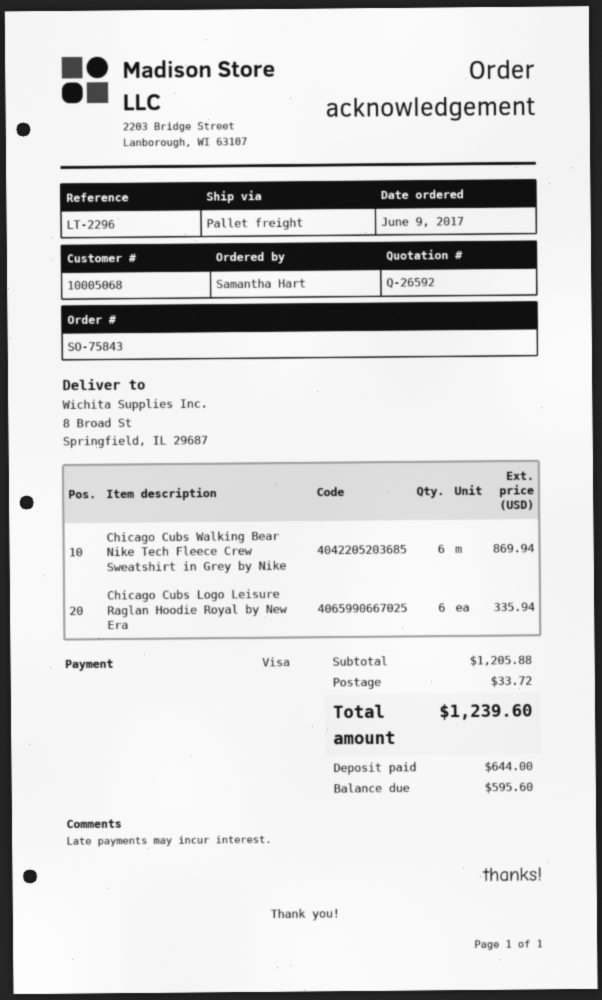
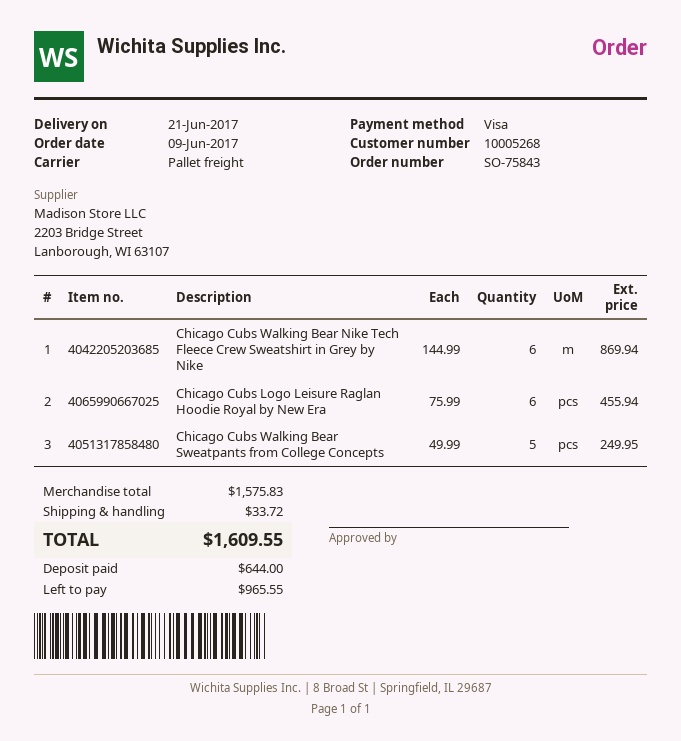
customer number: 10005068 -> 10005268
Chicago Cubs Logo Leisure Raglan Hoodie Royal by New Era: 6 for 335.94 -> 6 for 455.94
Chicago Cubs Walking Bear Sweatpants from College Concepts: none -> 5 for 249.95
subtotal: 1205.88 -> 1575.83
total: 1239.60 -> 1609.55
balance: 595.60 -> 965.55

